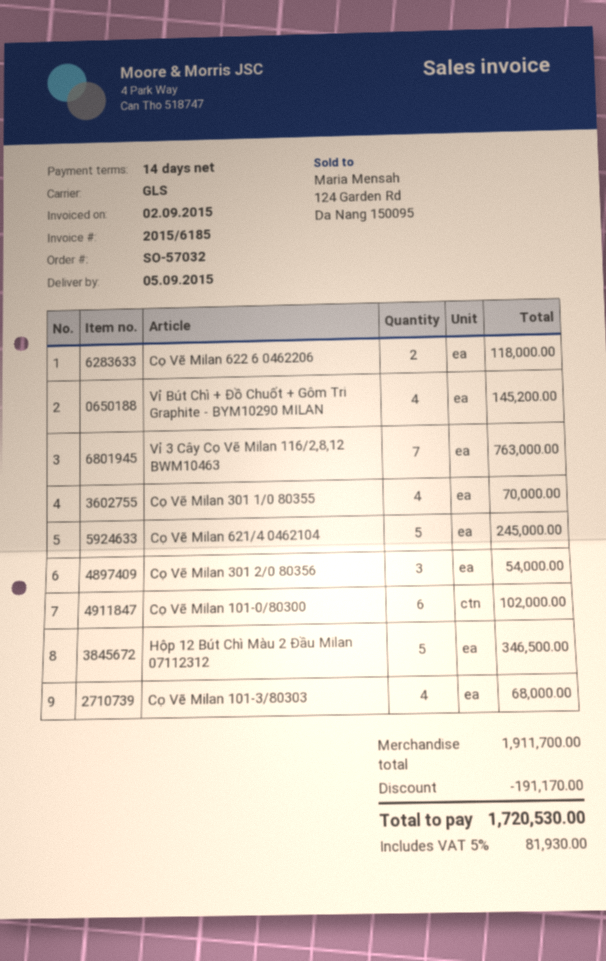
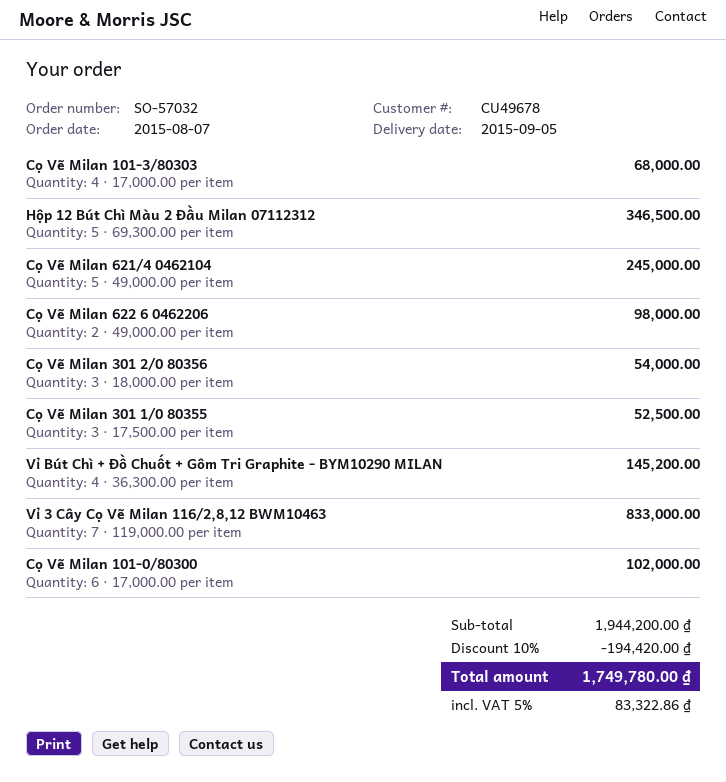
Cọ Vẽ Milan 622 6 0462206: 2 for 118000.00 -> 2 for 98000.00
Vỉ 3 Cây Cọ Vẽ Milan 116/2,8,12 BWM10463: 7 for 763000.00 -> 7 for 833000.00
Cọ Vẽ Milan 301 1/0 80355: 4 for 70000.00 -> 3 for 52500.00
subtotal: 1911700.00 -> 1944200.00
discount: 191170.00 -> 194420.00
tax: 5% = 81930.00 -> 5% = 83322.86
total: 1720530.00 -> 1749780.00

